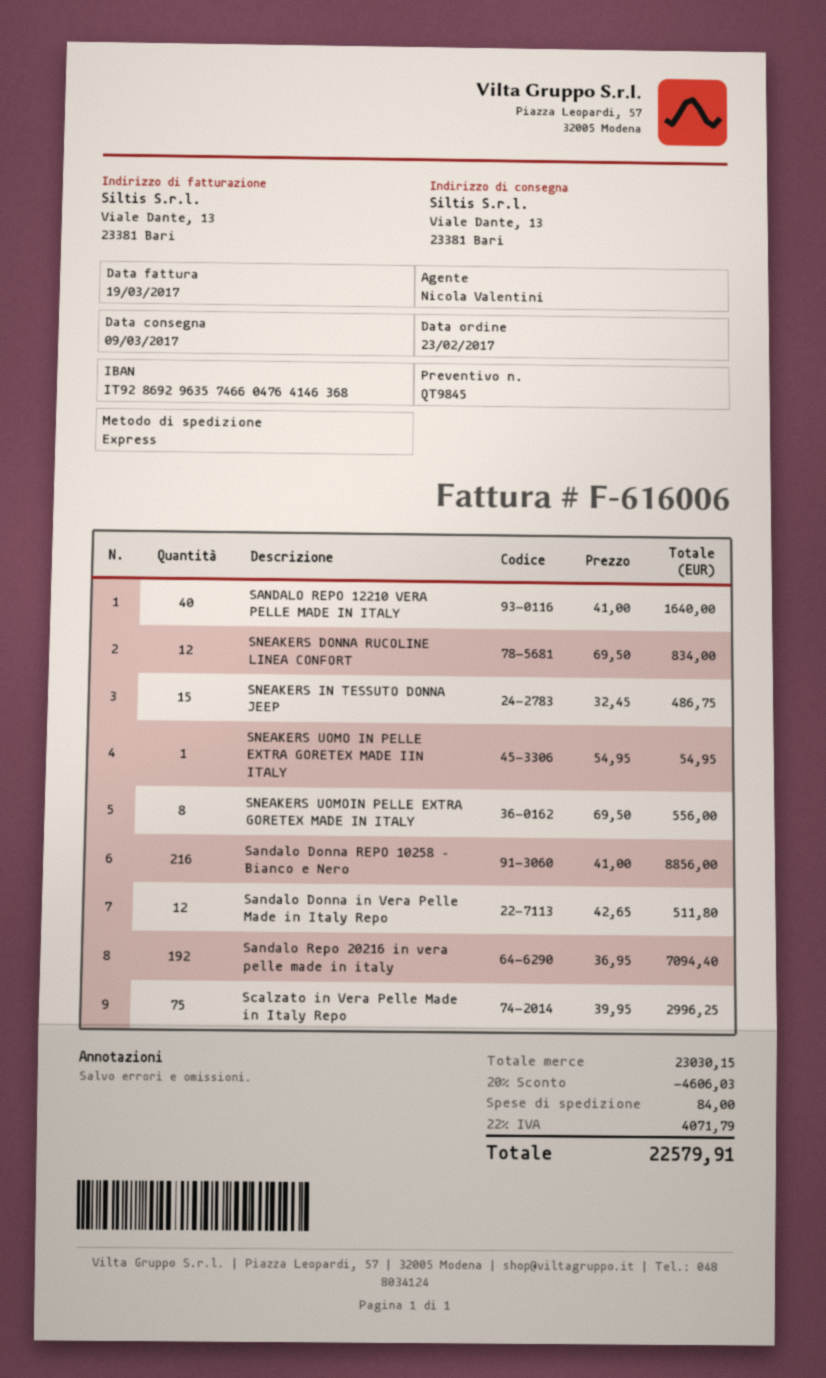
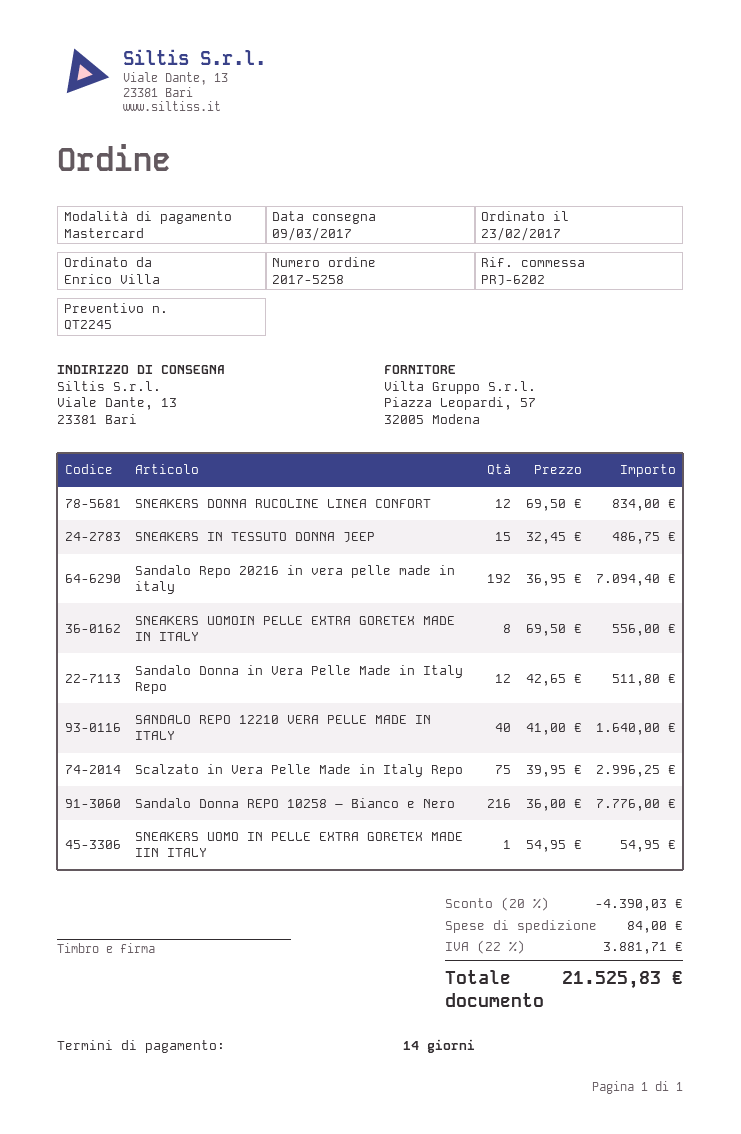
quote number: QT9845 -> QT2245
Sandalo Donna REPO 10258 – Bianco e Nero: 216 x 41.00 = 8856.00 -> 216 x 36.00 = 7776.00
discount: 20% = 4606.03 -> 20% = 4390.03
tax: 22% = 4071.79 -> 22% = 3881.71
total: 22579.91 -> 21525.83

